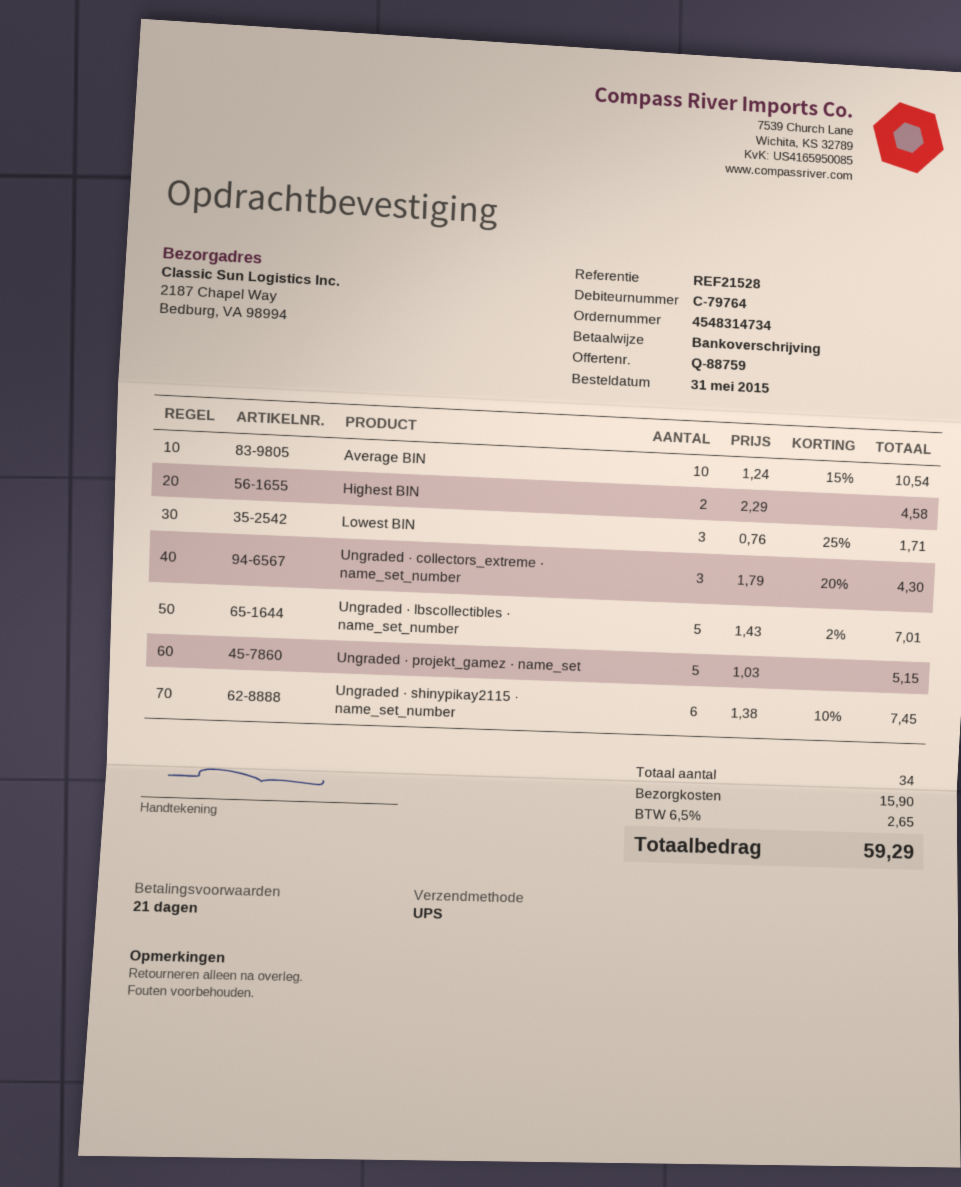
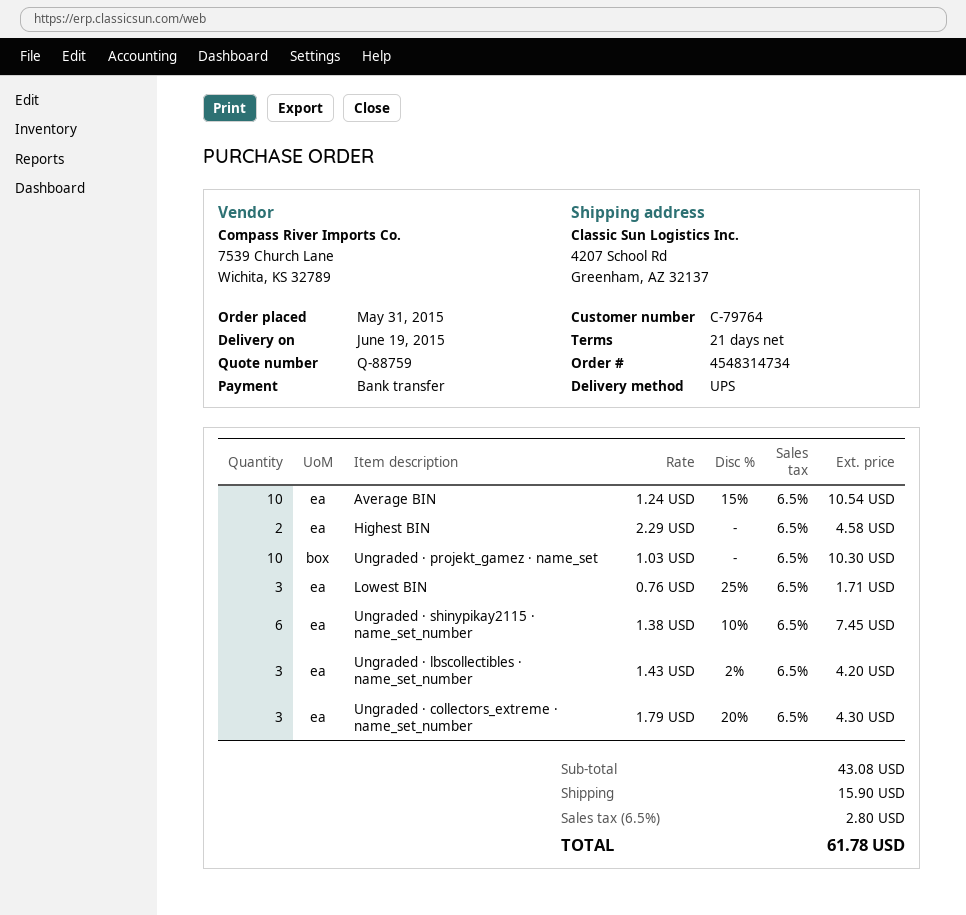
ship to: 2187 Chapel Way, Bedburg, VA 98994 -> 4207 School Rd, Greenham, AZ 32137
Ungraded · lbscollectibles · name_set_number: 5 x 1.43 - 2% = 7.01 -> 3 x 1.43 - 2% = 4.20
Ungraded · projekt_gamez · name_set: 5 x 1.03 = 5.15 -> 10 x 1.03 = 10.30
tax: 6.5% = 2.65 -> 6.5% = 2.80
total: 59.29 -> 61.78

